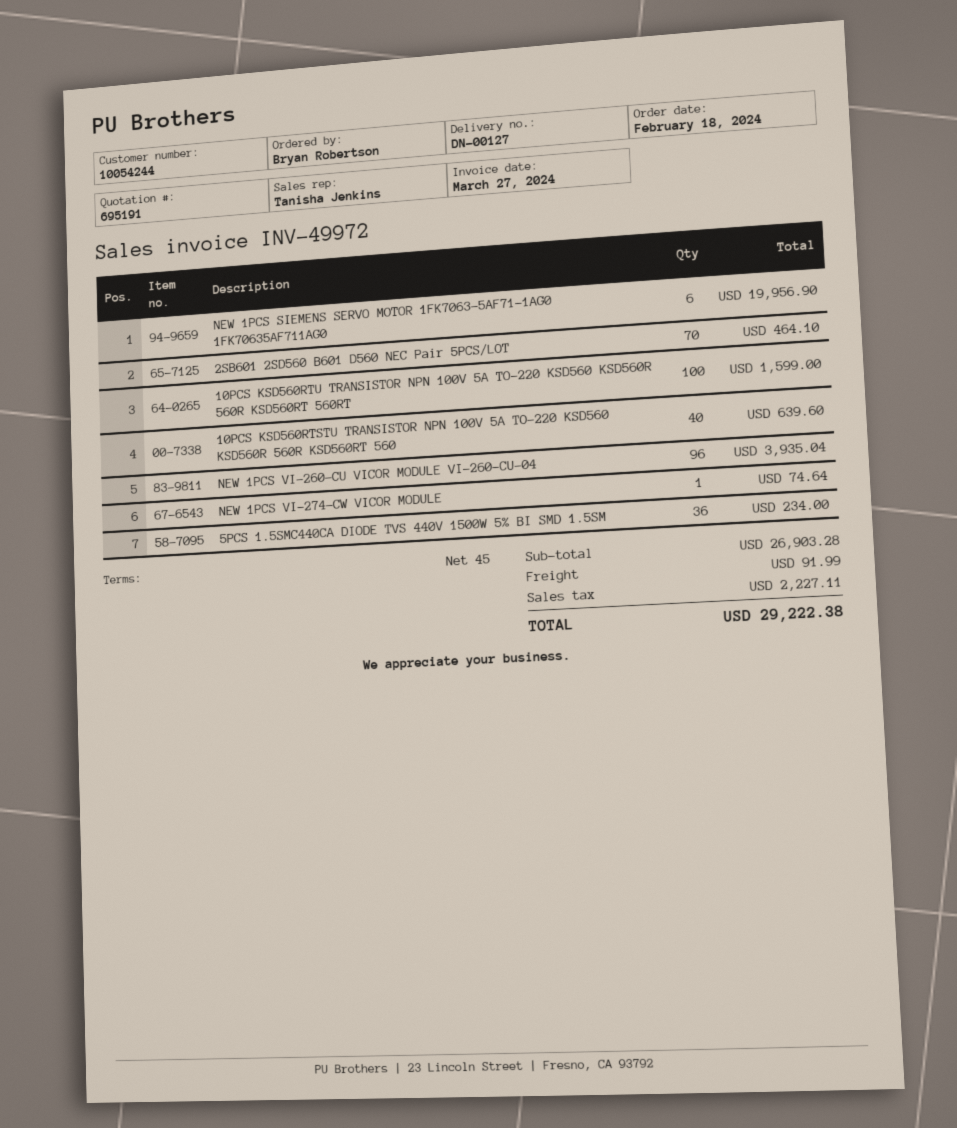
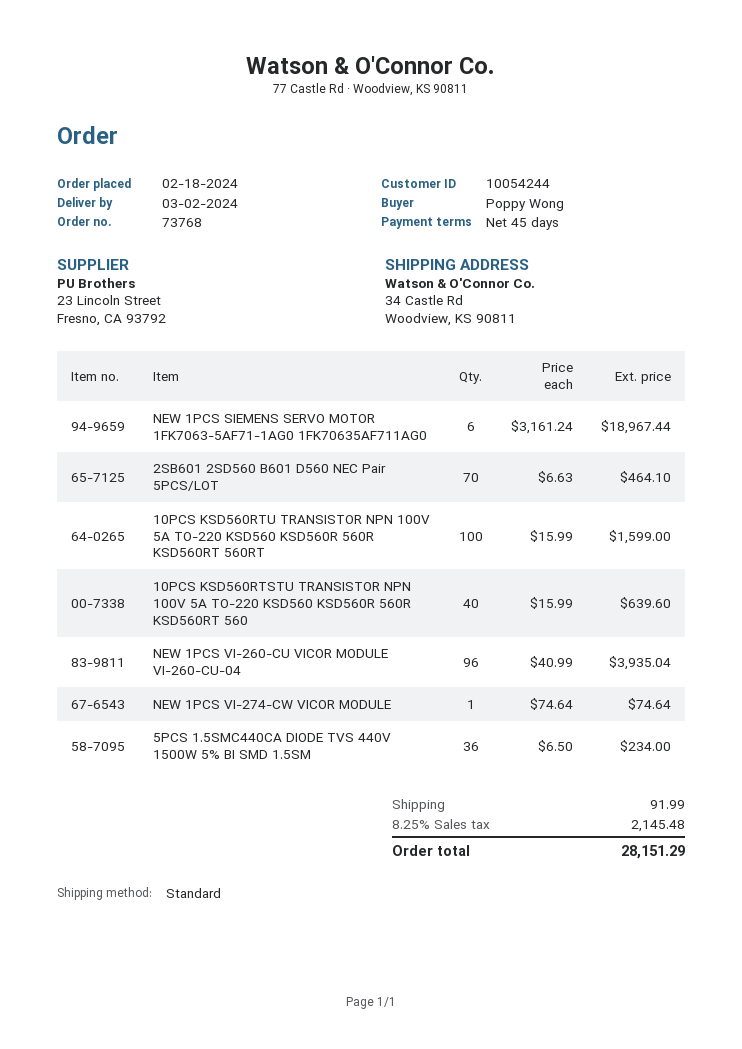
ordered by: Bryan Robertson -> Poppy Wong
NEW 1PCS SIEMENS SERVO MOTOR 1FK7063-5AF71-1AG0 1FK70635AF711AG0: 6 for 19956.90 -> 6 for 18967.44
tax: 2227.11 -> 2145.48
total: 29222.38 -> 28151.29

